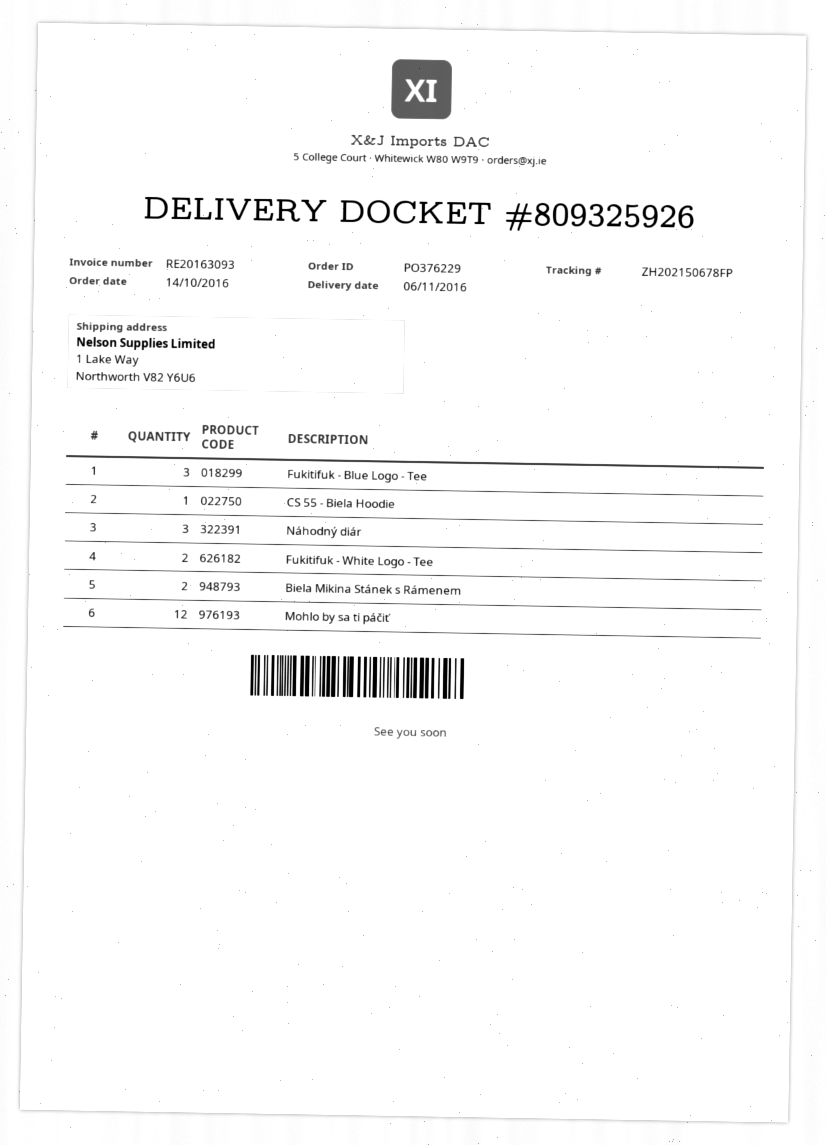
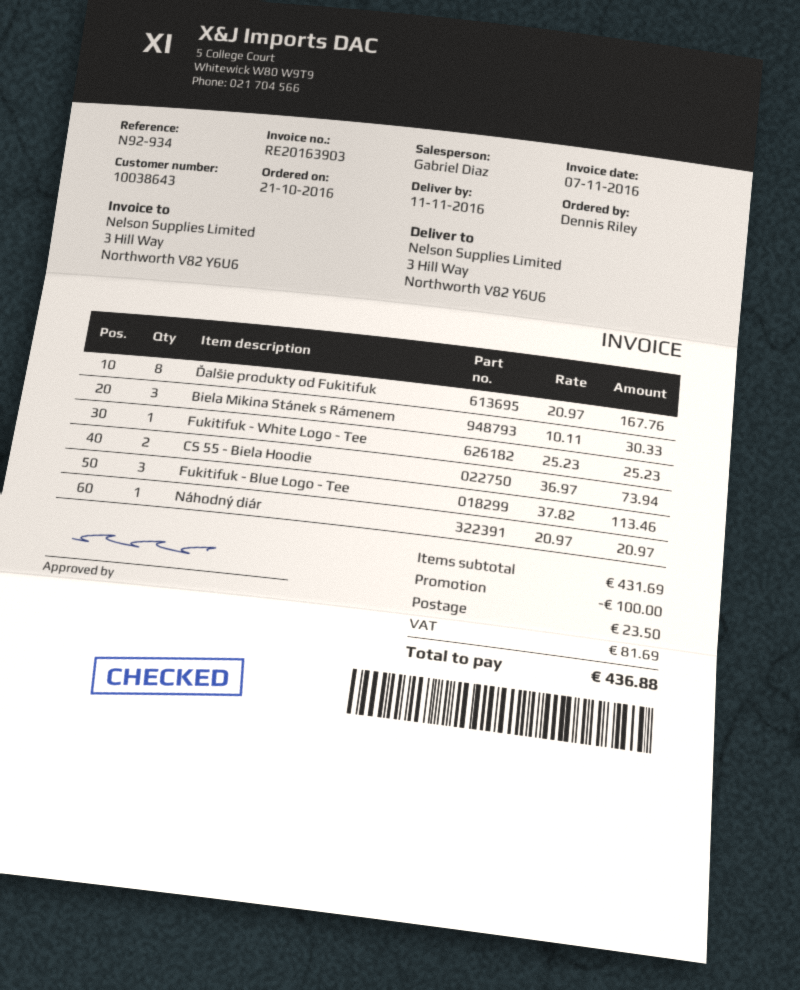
order date: 2016-10-14 -> 2016-10-21
delivery date: 2016-11-06 -> 2016-11-11
invoice number: RE20163093 -> RE20163903
ship to: 1 Lake Way, Northworth V82 Y6U6 -> 3 Hill Way, Northworth V82 Y6U6
CS 55 - Biela Hoodie: 1 -> 2
Náhodný diár: 3 -> 1
Fukitifuk - White Logo - Tee: 2 -> 1
Biela Mikina Stánek s Rámenem: 2 -> 3
Mohlo by sa ti páčiť: 12 -> none
Ďalšie produkty od Fukitifuk: none -> 8

